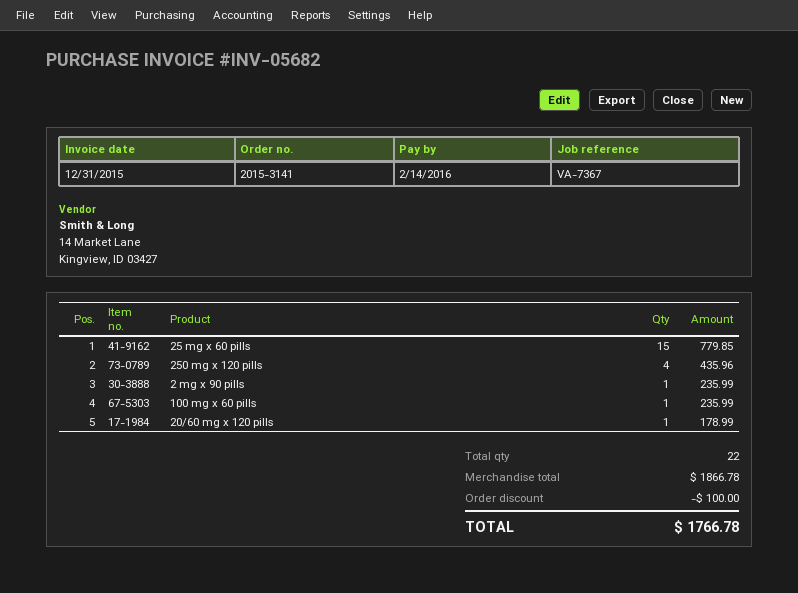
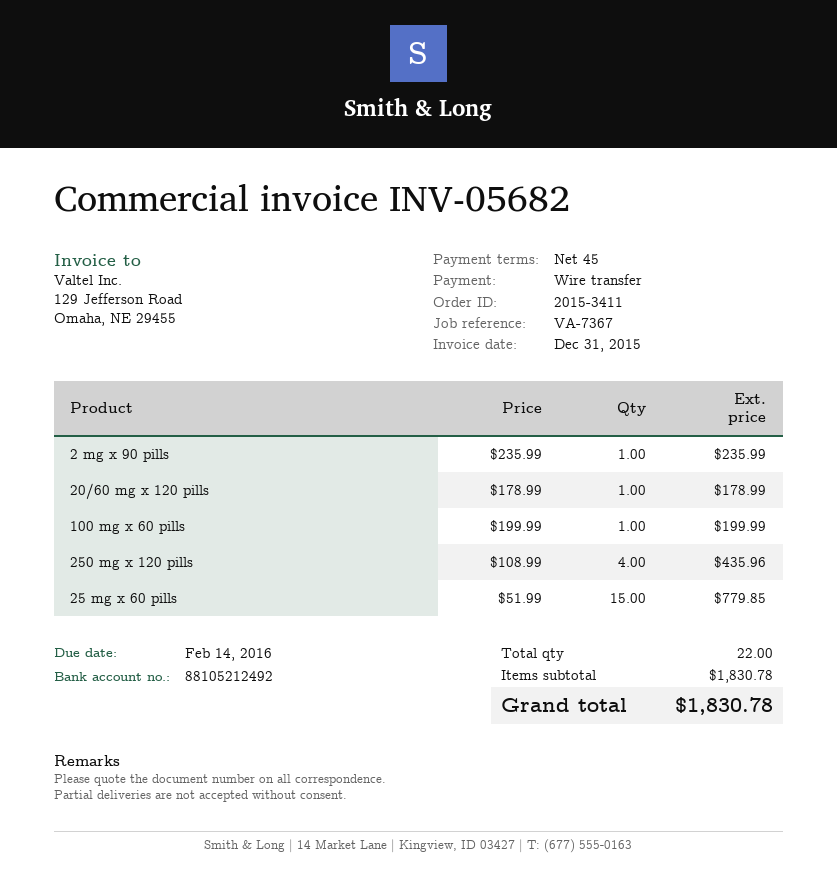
order number: 2015-3141 -> 2015-3411
100 mg x 60 pills: 1 for 235.99 -> 1 for 199.99
subtotal: 1866.78 -> 1830.78
discount: 100.00 -> none
total: 1766.78 -> 1830.78

